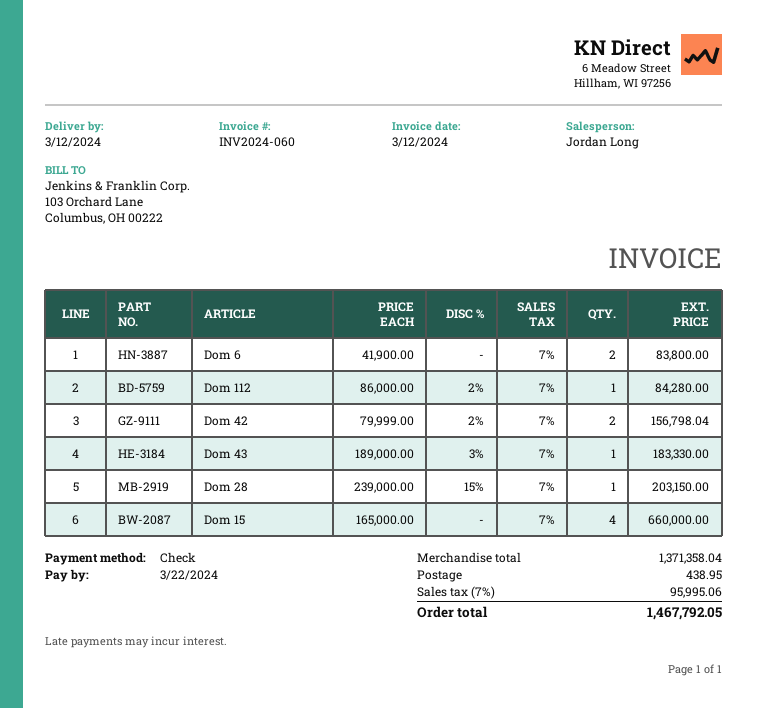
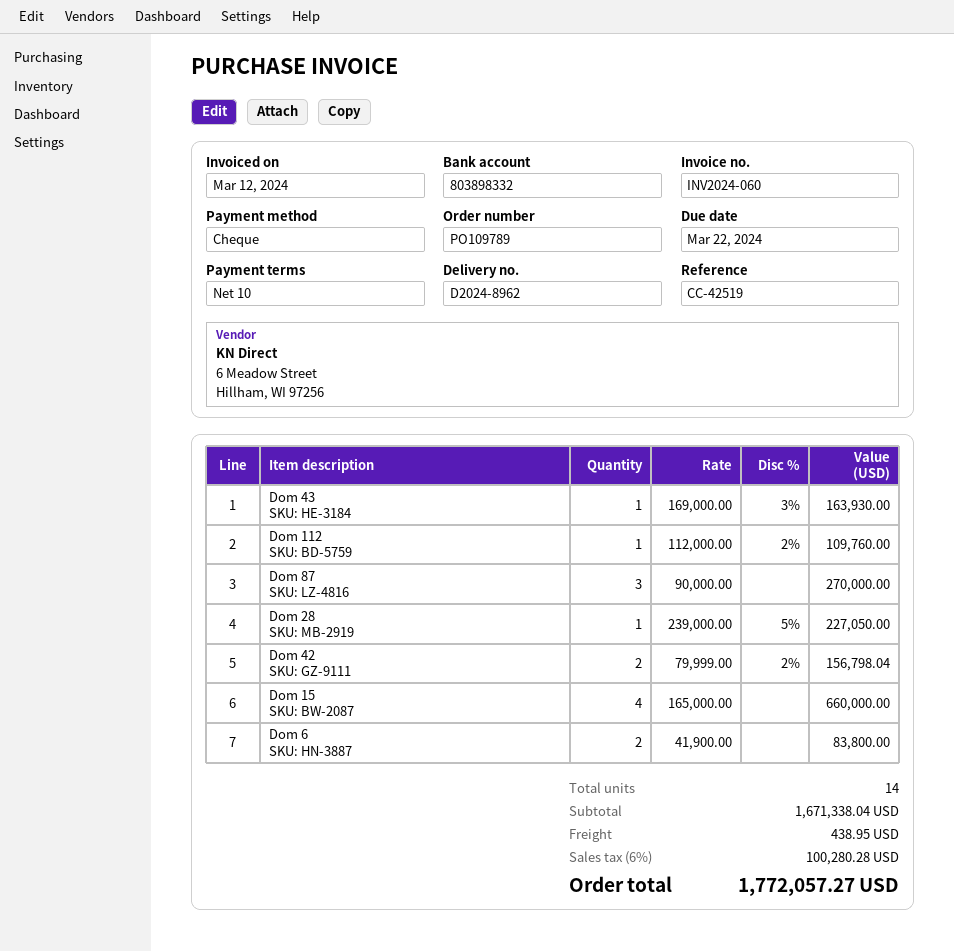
Dom 112: 1 x 86000.00 - 2% = 84280.00 -> 1 x 112000.00 - 2% = 109760.00
Dom 43: 1 x 189000.00 - 3% = 183330.00 -> 1 x 169000.00 - 3% = 163930.00
Dom 28: 1 x 239000.00 - 15% = 203150.00 -> 1 x 239000.00 - 5% = 227050.00
Dom 87: none -> 3 x 90000.00 = 270000.00
subtotal: 1371358.04 -> 1671338.04
tax: 7% = 95995.06 -> 6% = 100280.28
total: 1467792.05 -> 1772057.27

